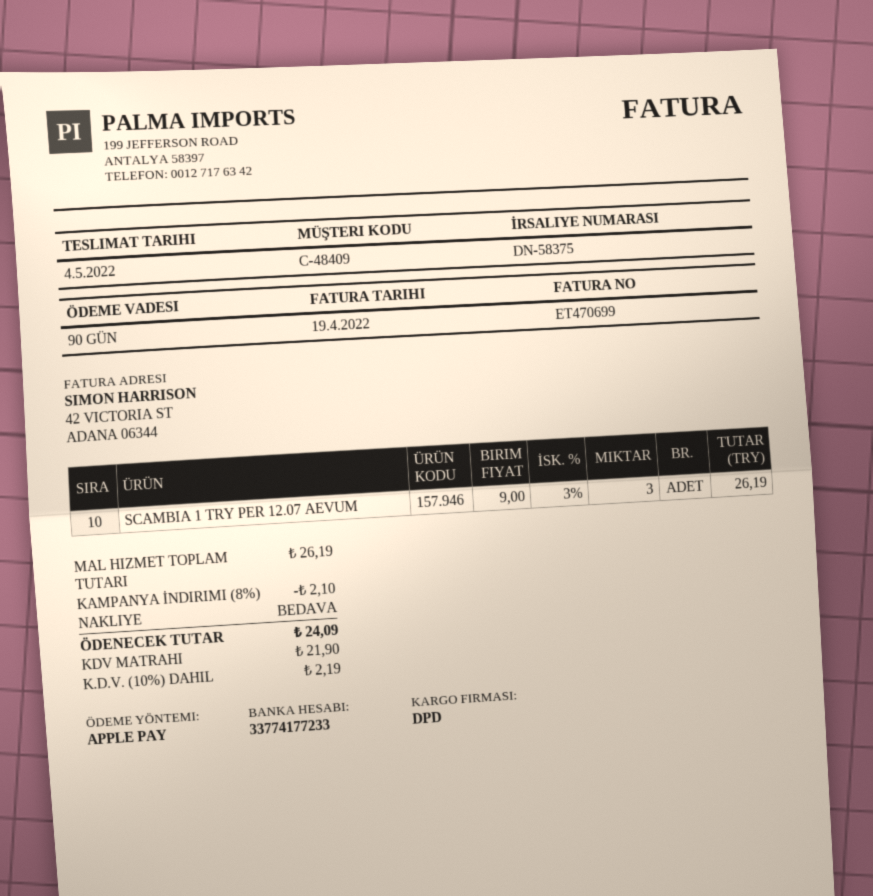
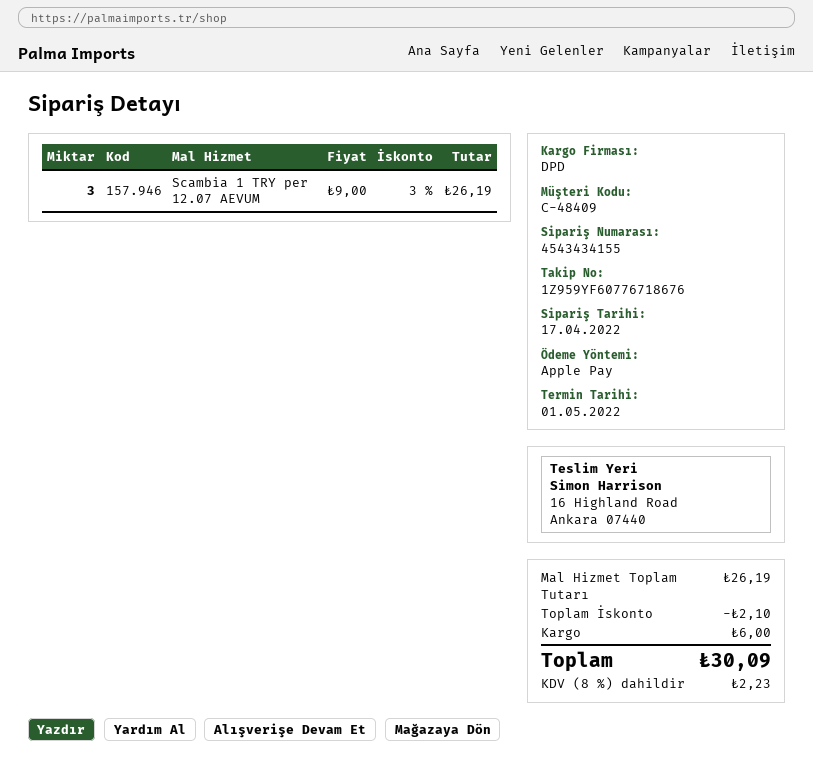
delivery date: 2022-05-04 -> 2022-05-01
shipping: 0.00 -> 6.00
tax: 10% = 2.19 -> 8% = 2.23
total: 24.09 -> 30.09

